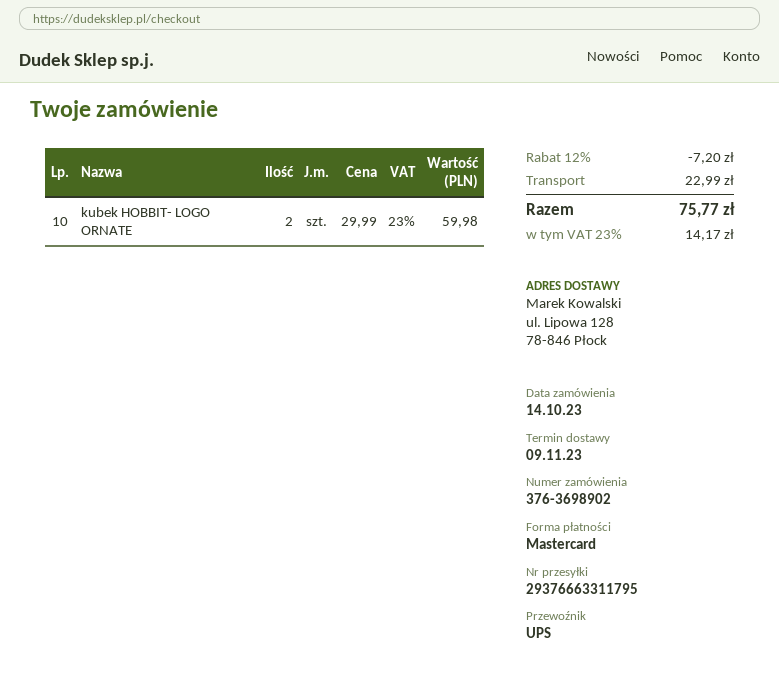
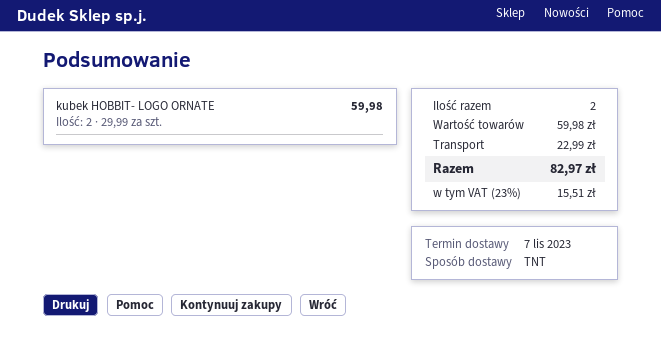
delivery date: 2023-11-09 -> 2023-11-07
shipping method: UPS -> TNT
discount: 12% = 7.20 -> none
tax: 23% = 14.17 -> 23% = 15.51
total: 75.77 -> 82.97

